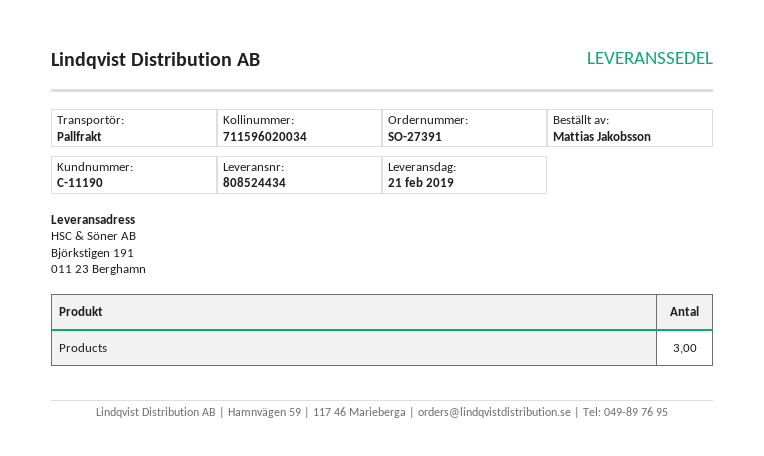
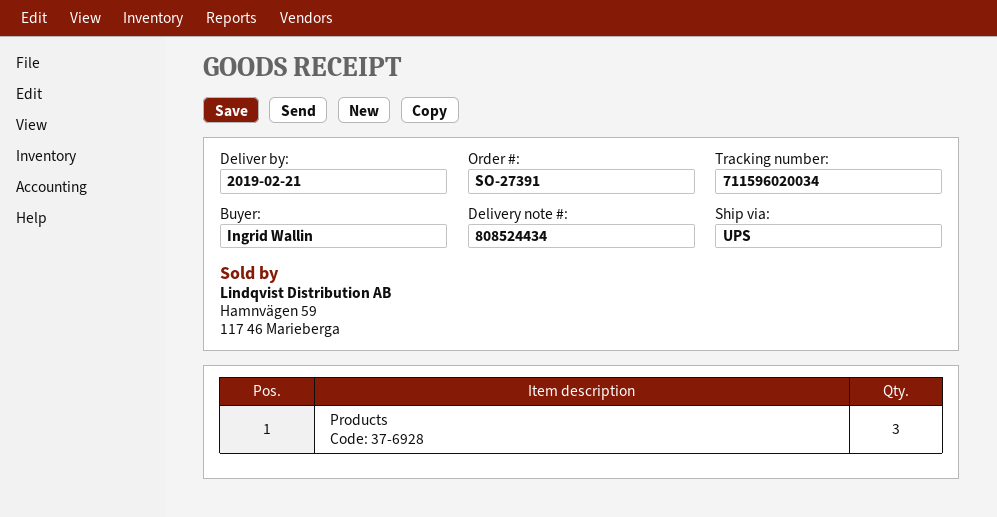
ordered by: Mattias Jakobsson -> Ingrid Wallin
shipping method: pallet freight -> UPS

